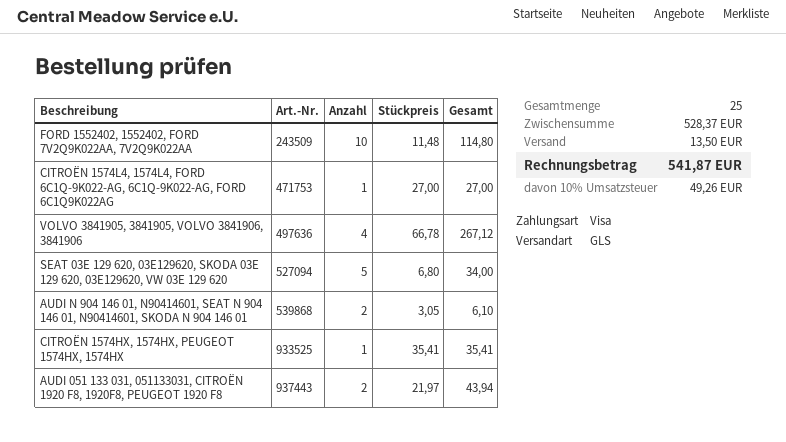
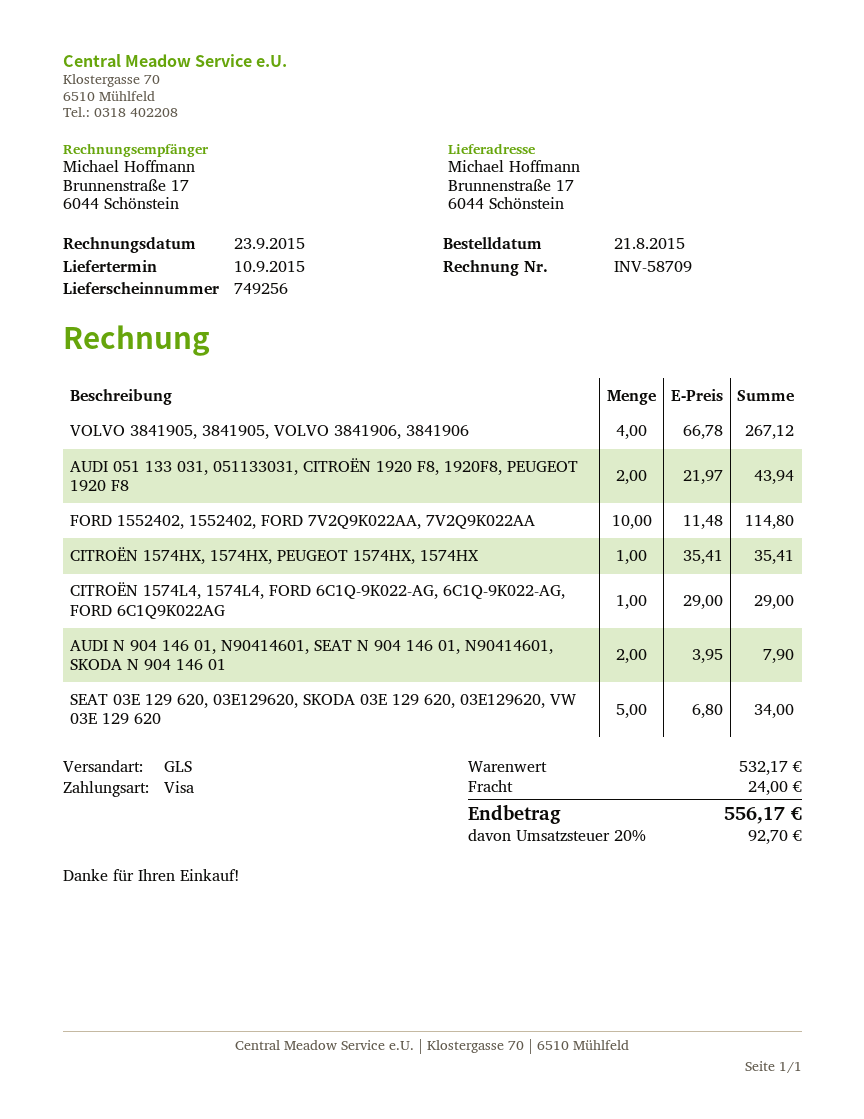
CITROËN 1574L4, 1574L4, FORD 6C1Q-9K022-AG, 6C1Q-9K022-AG, FORD 6C1Q9K022AG: 1 x 27.00 = 27.00 -> 1 x 29.00 = 29.00
AUDI N 904 146 01, N90414601, SEAT N 904 146 01, N90414601, SKODA N 904 146 01: 2 x 3.05 = 6.10 -> 2 x 3.95 = 7.90
subtotal: 528.37 -> 532.17
shipping: 13.50 -> 24.00
tax: 10% = 49.26 -> 20% = 92.70
total: 541.87 -> 556.17

